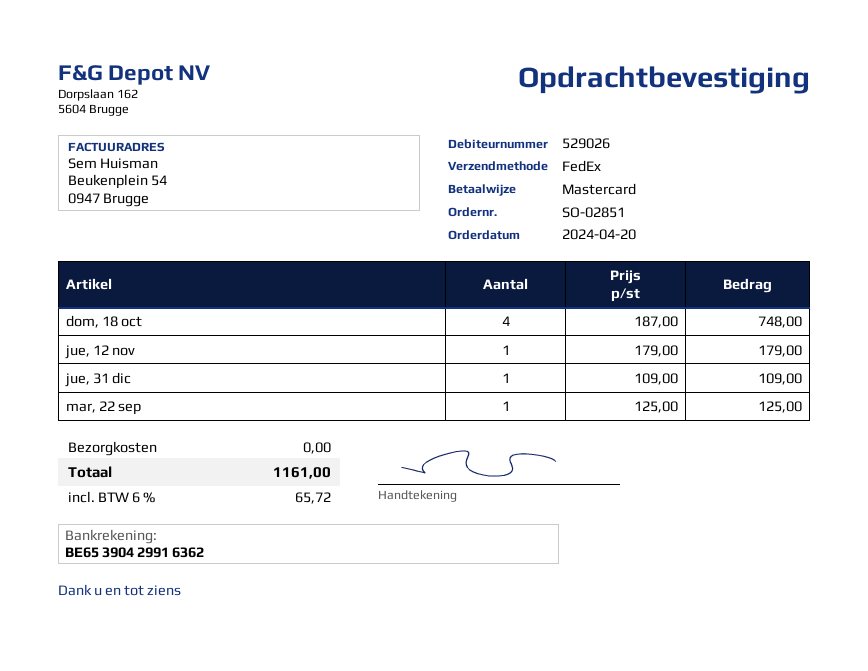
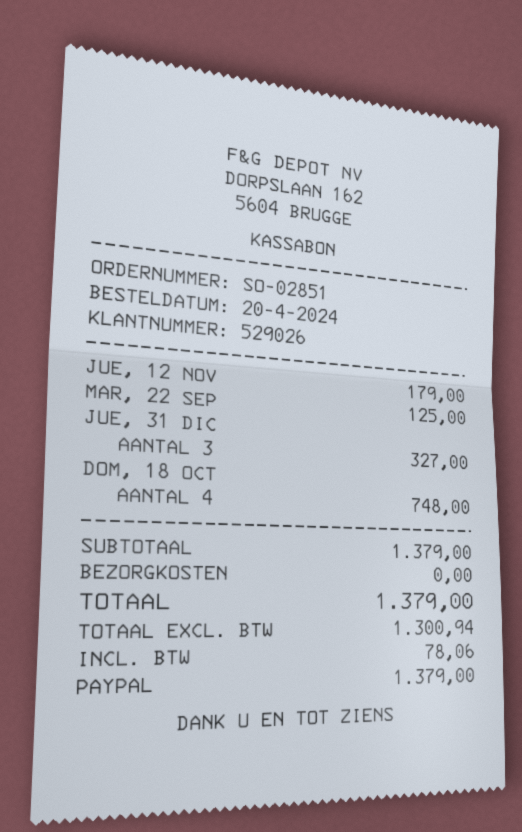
payment method: Mastercard -> PayPal
jue, 31 dic: 1 for 109.00 -> 3 for 327.00
tax: 65.72 -> 78.06
total: 1161.00 -> 1379.00

